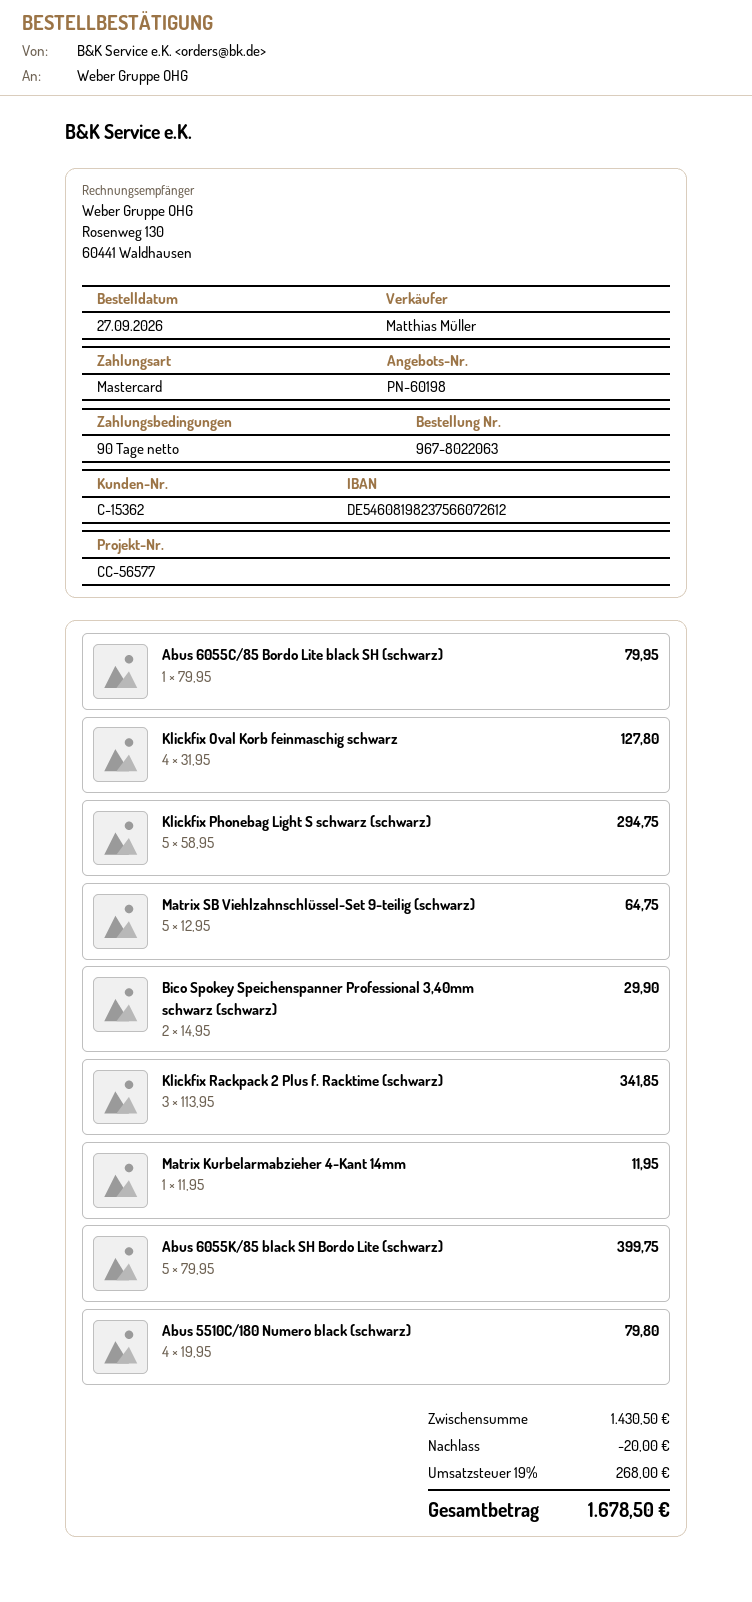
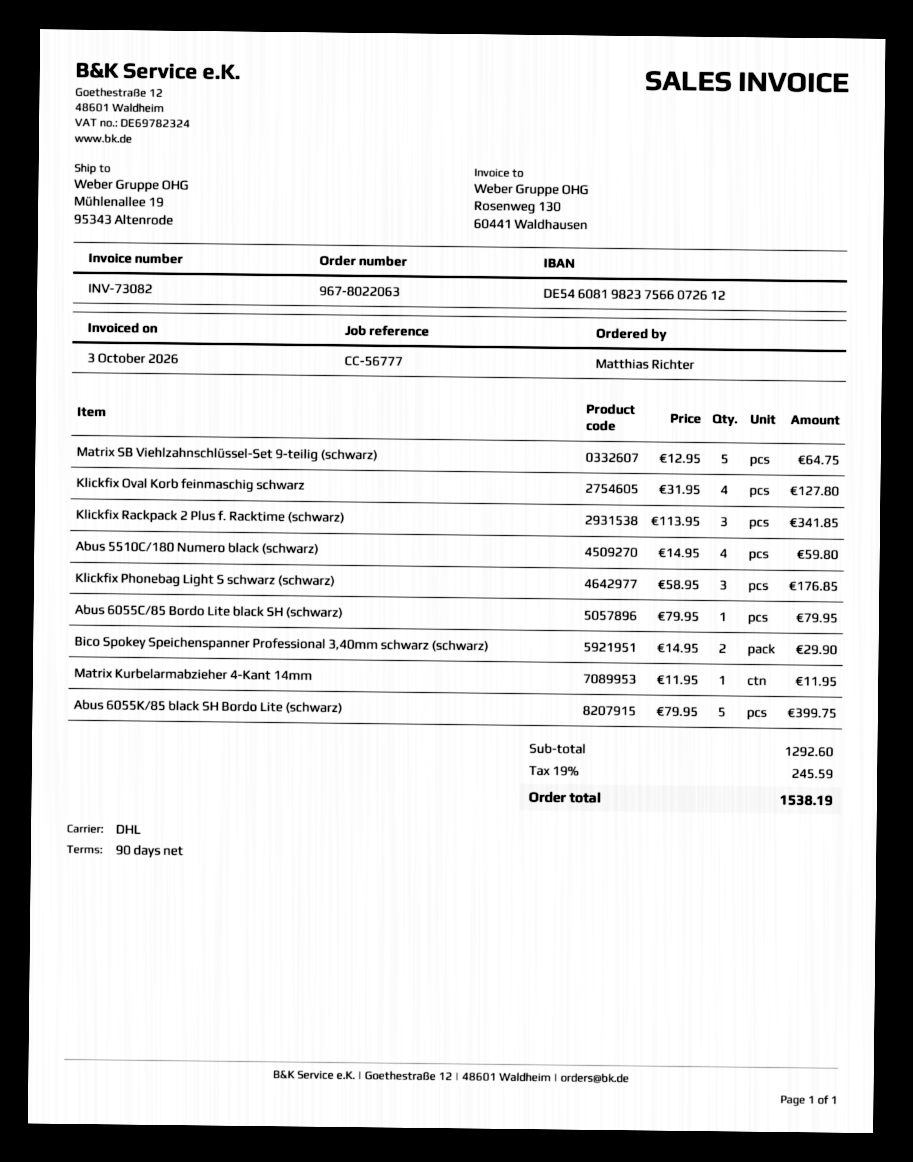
reference: CC-56577 -> CC-56777
Klickfix Phonebag Light S schwarz (schwarz): 5 x 58.95 = 294.75 -> 3 x 58.95 = 176.85
Abus 5510C/180 Numero black (schwarz): 4 x 19.95 = 79.80 -> 4 x 14.95 = 59.80
subtotal: 1430.50 -> 1292.60
discount: 20.00 -> none
tax: 19% = 268.00 -> 19% = 245.59
total: 1678.50 -> 1538.19

